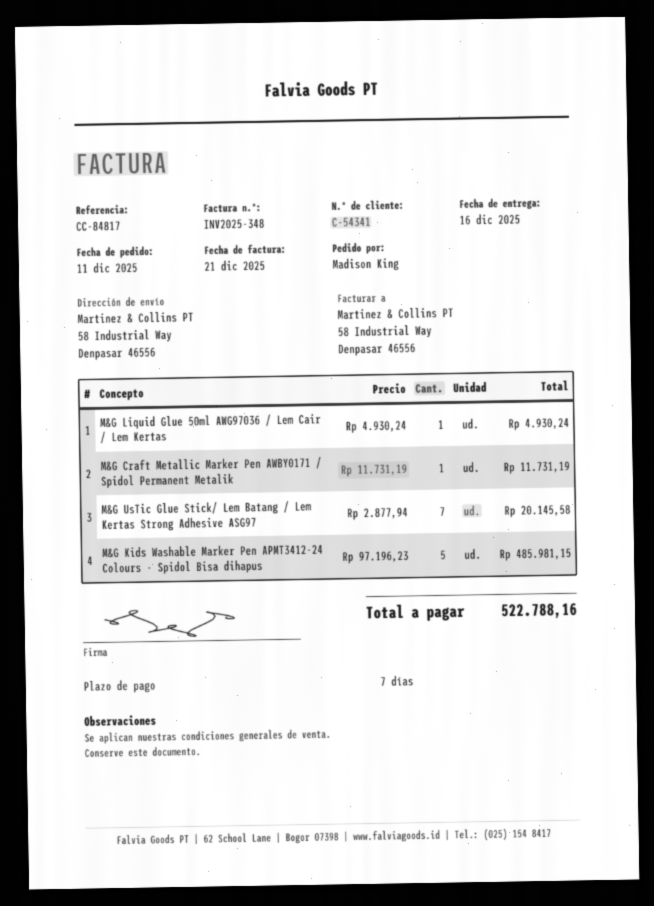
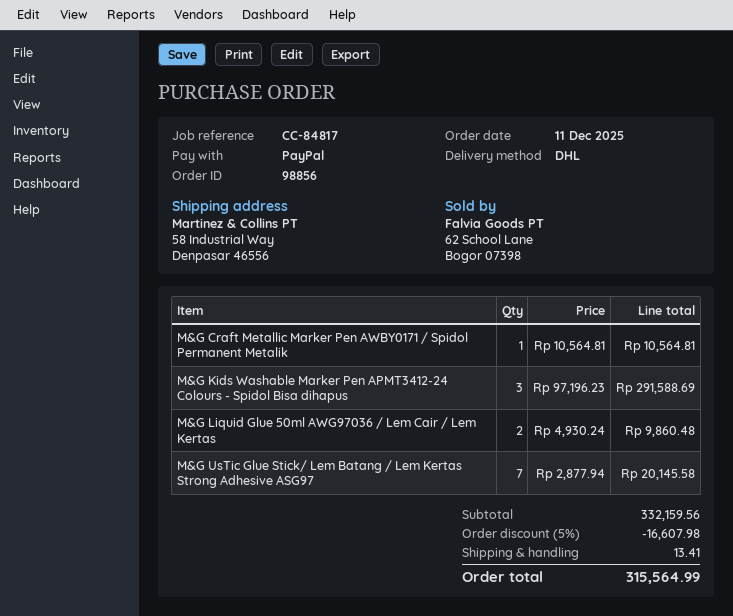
M&G Liquid Glue 50ml AWG97036 / Lem Cair / Lem Kertas: 1 x 4930.24 = 4930.24 -> 2 x 4930.24 = 9860.48
M&G Craft Metallic Marker Pen AWBY0171 / Spidol Permanent Metalik: 1 x 11731.19 = 11731.19 -> 1 x 10564.81 = 10564.81
M&G Kids Washable Marker Pen APMT3412-24 Colours - Spidol Bisa dihapus: 5 x 97196.23 = 485981.15 -> 3 x 97196.23 = 291588.69
discount: none -> 5% = 16607.98
shipping: none -> 13.41
total: 522788.16 -> 315564.99

